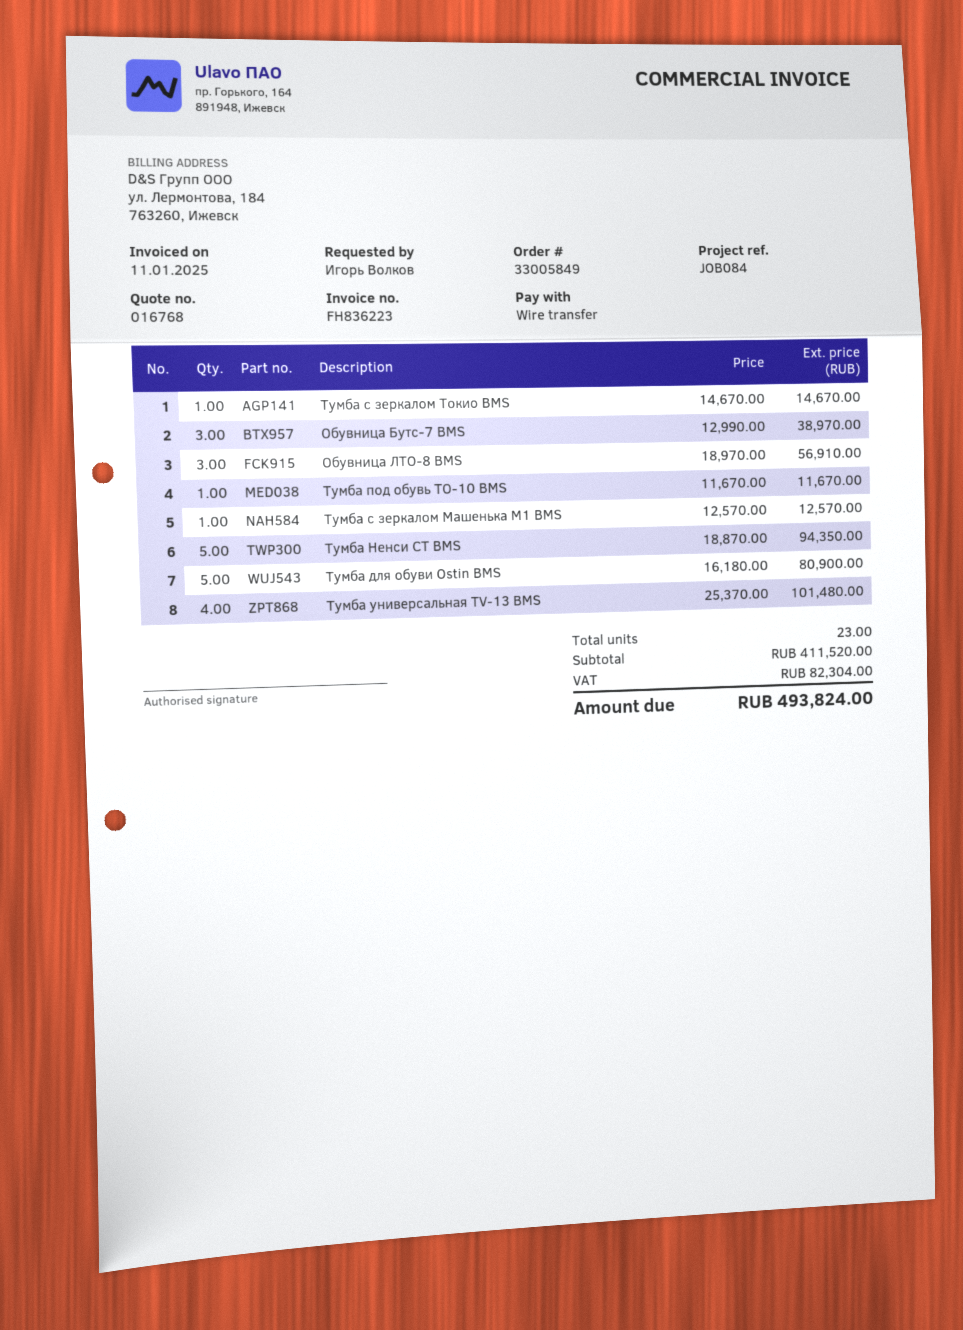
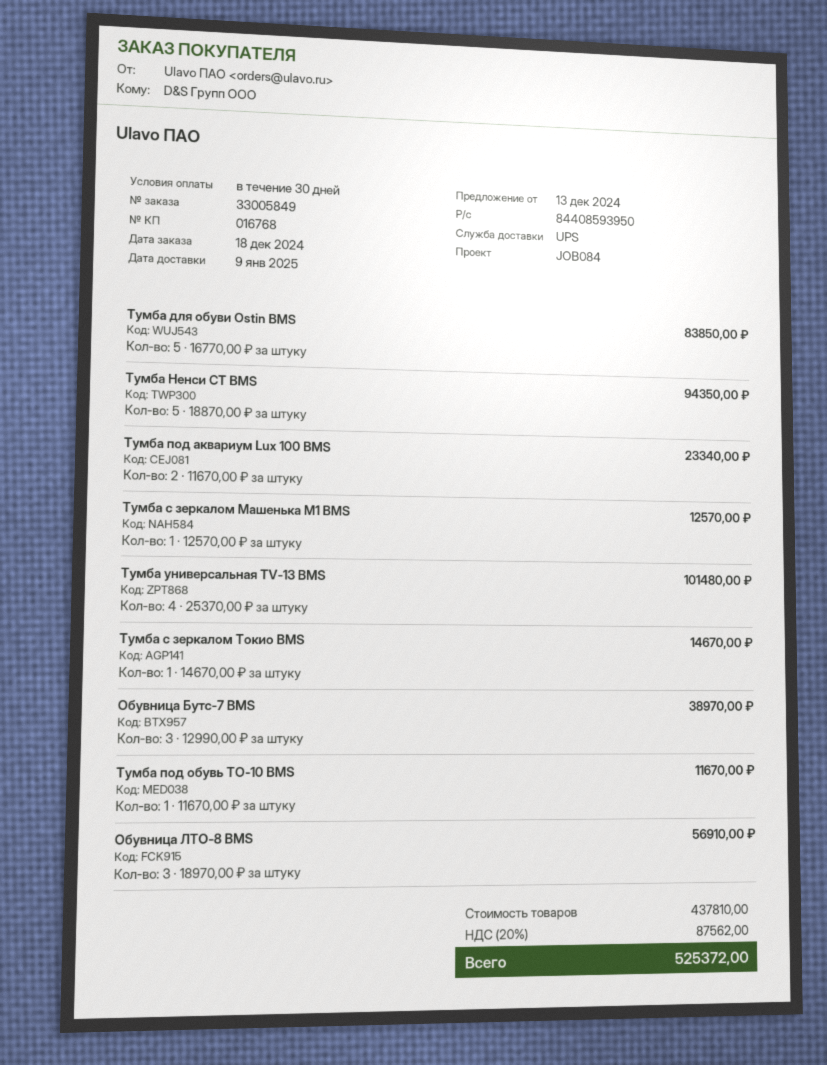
Тумба для обуви Ostin BMS: 5 x 16180.00 = 80900.00 -> 5 x 16770.00 = 83850.00
Тумба под аквариум Lux 100 BMS: none -> 2 x 11670.00 = 23340.00
subtotal: 411520.00 -> 437810.00
tax: 82304.00 -> 87562.00
total: 493824.00 -> 525372.00

